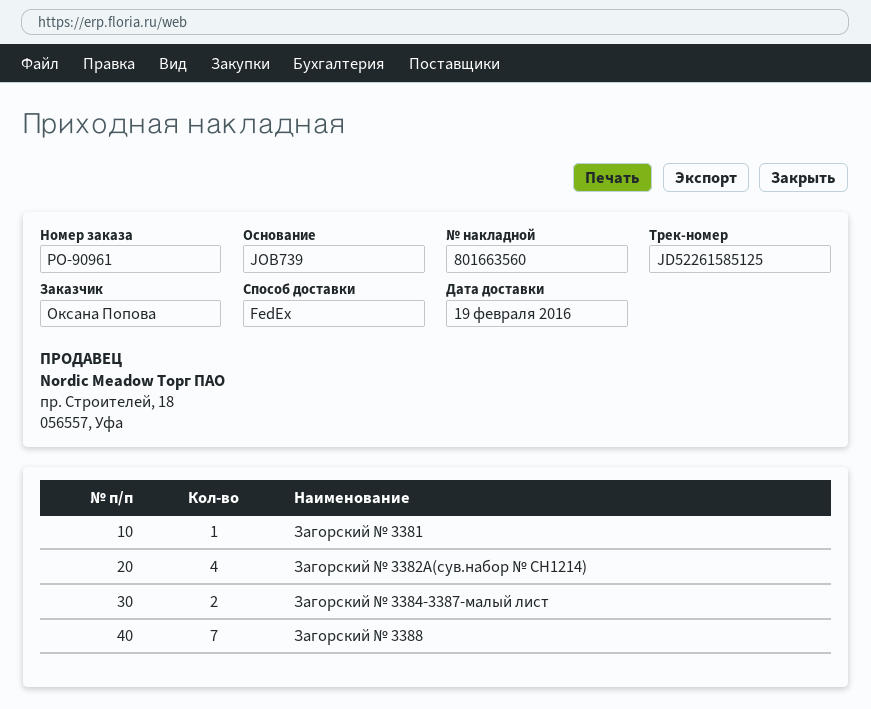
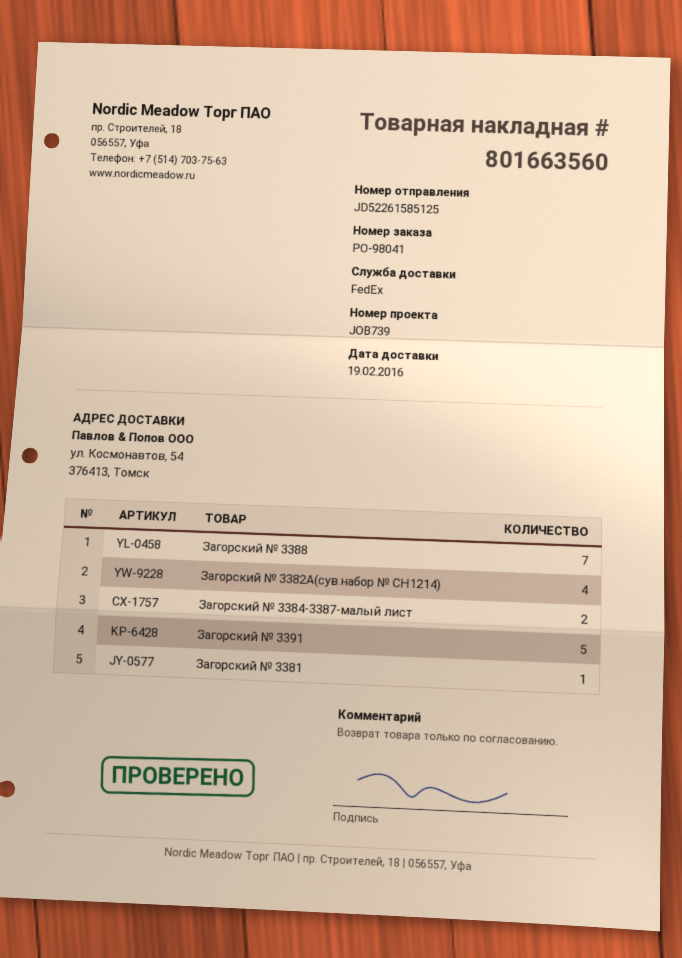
order number: PO-90961 -> PO-98041
Загорский № 3391: none -> 5

